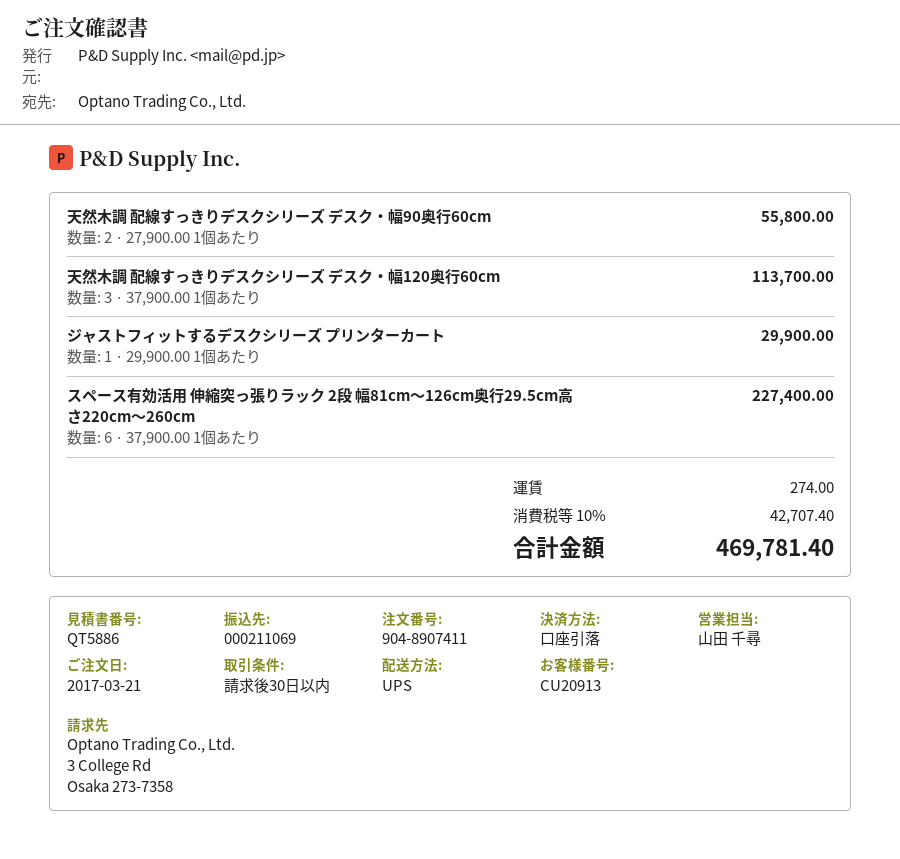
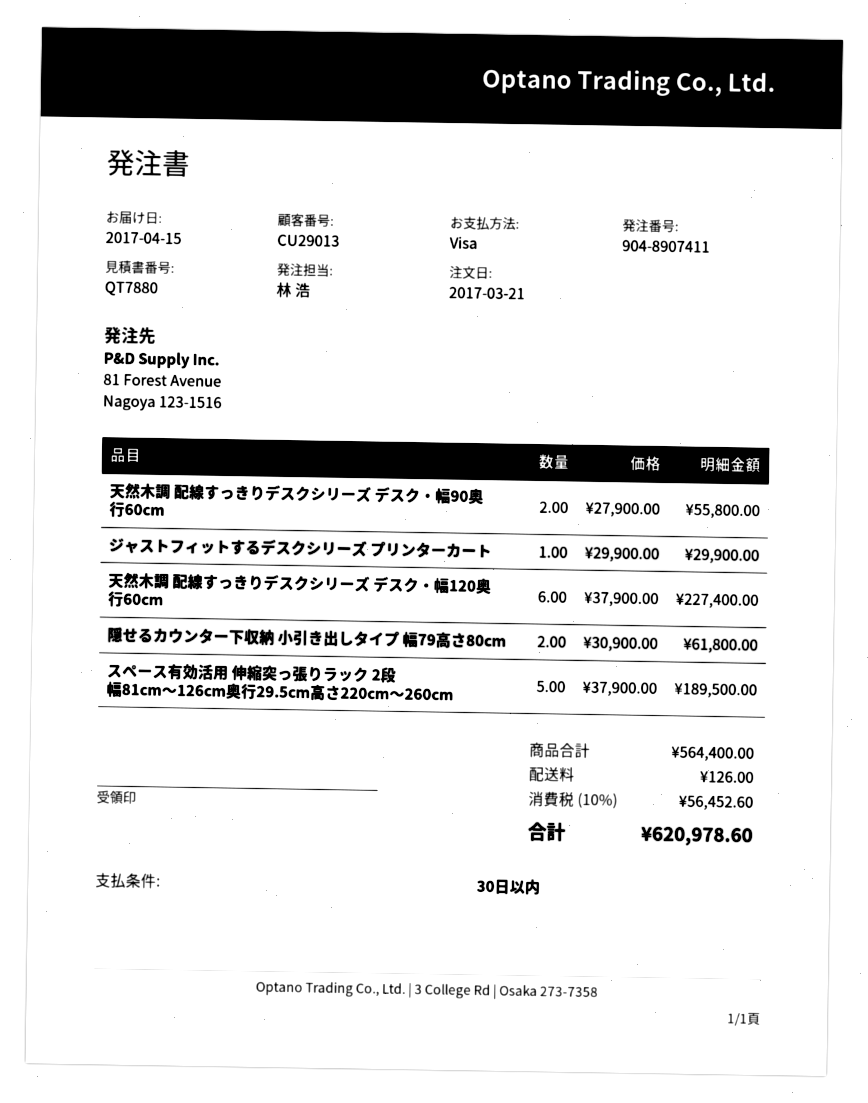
quote number: QT5886 -> QT7880
customer number: CU20913 -> CU29013
payment method: direct debit -> Visa
天然木調 配線すっきりデスクシリーズ デスク・幅120奥行60cm: 3 x 37900.00 = 113700.00 -> 6 x 37900.00 = 227400.00
スペース有効活用 伸縮突っ張りラック 2段 幅81cm〜126cm奥行29.5cm高さ220cm〜260cm: 6 x 37900.00 = 227400.00 -> 5 x 37900.00 = 189500.00
隠せるカウンター下収納 小引き出しタイプ 幅79高さ80cm: none -> 2 x 30900.00 = 61800.00
shipping: 274.00 -> 126.00
tax: 10% = 42707.40 -> 10% = 56452.60
total: 469781.40 -> 620978.60

